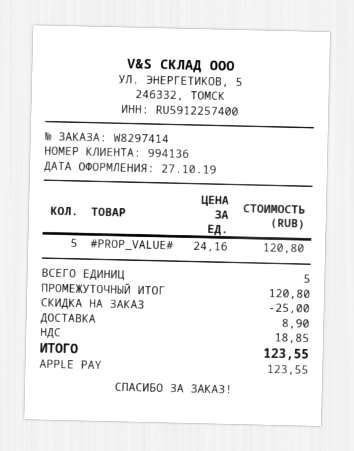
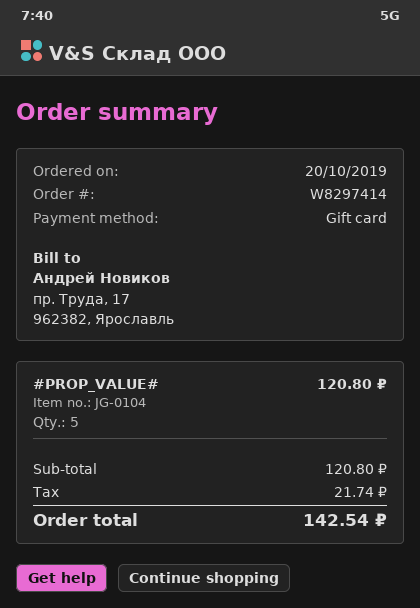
order date: 2019-10-27 -> 2019-10-20
payment method: Apple Pay -> gift card
discount: 25.00 -> none
shipping: 8.90 -> none
tax: 18.85 -> 21.74
total: 123.55 -> 142.54

